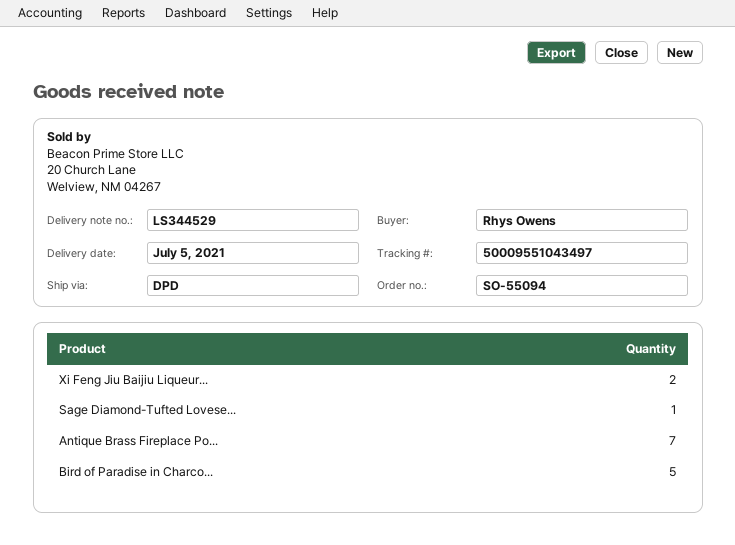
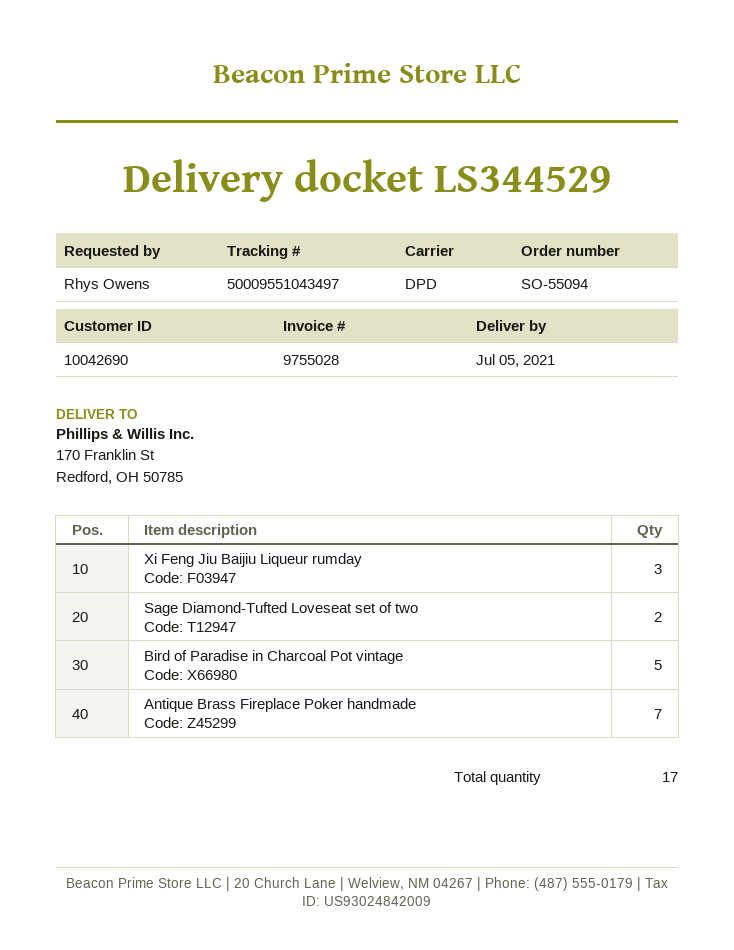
Xi Feng Jiu Baijiu Liqueur...: 2 -> 3
Sage Diamond-Tufted Lovese...: 1 -> 2

